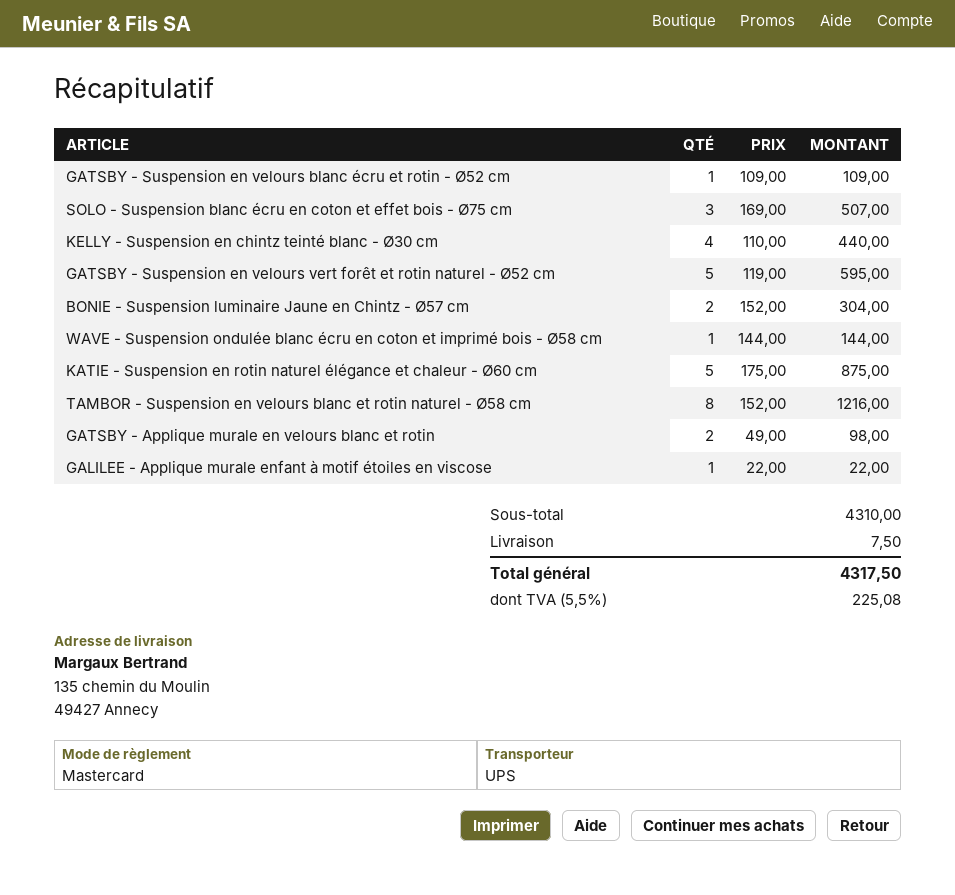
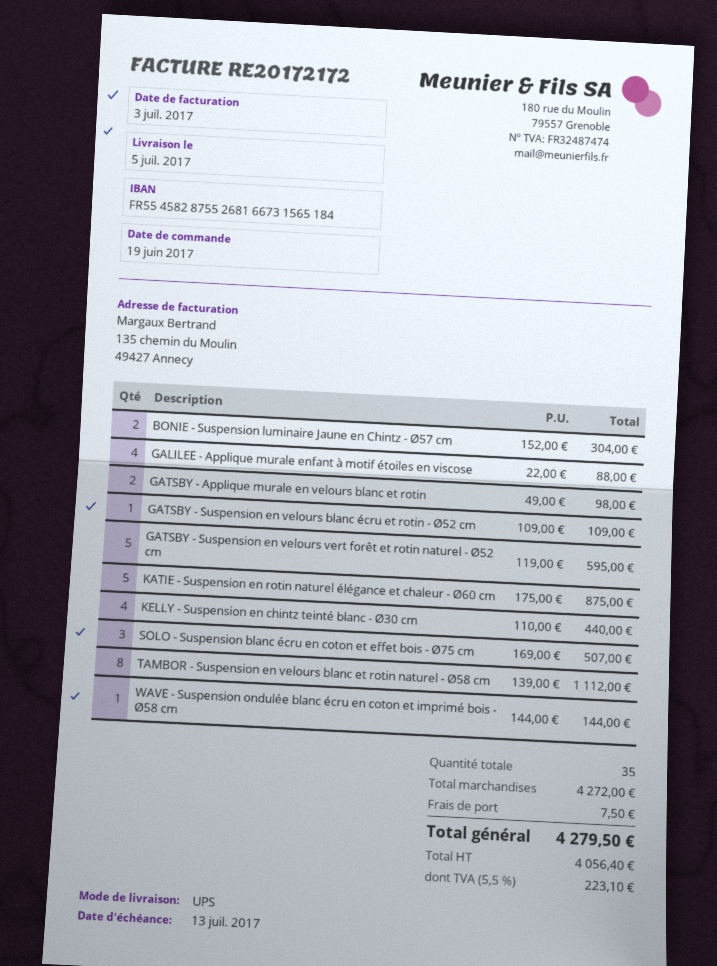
TAMBOR - Suspension en velours blanc et rotin naturel - Ø58 cm: 8 x 152.00 = 1216.00 -> 8 x 139.00 = 1112.00
GALILEE - Applique murale enfant à motif étoiles en viscose: 1 x 22.00 = 22.00 -> 4 x 22.00 = 88.00
subtotal: 4310.00 -> 4272.00
tax: 5.5% = 225.08 -> 5.5% = 223.10
total: 4317.50 -> 4279.50

